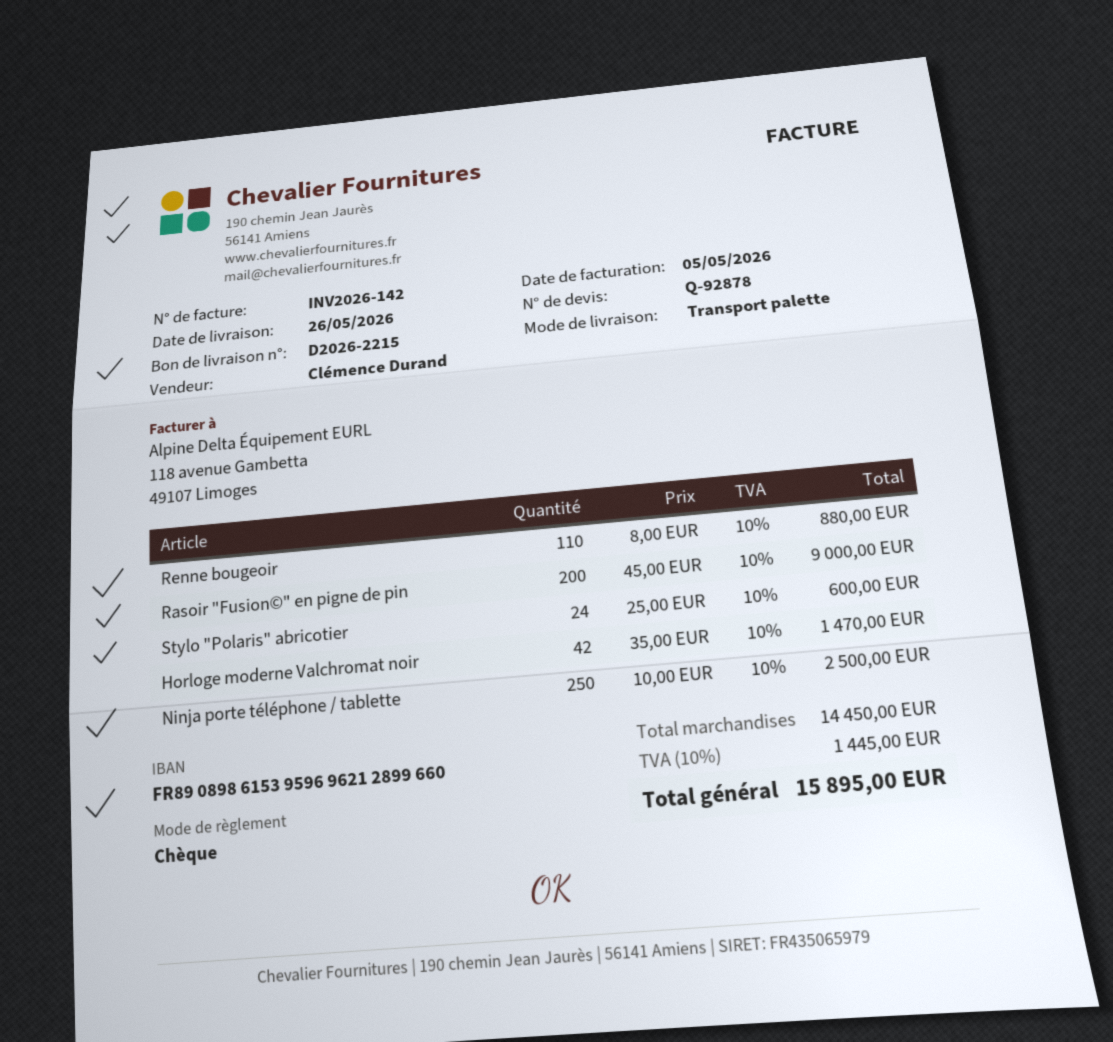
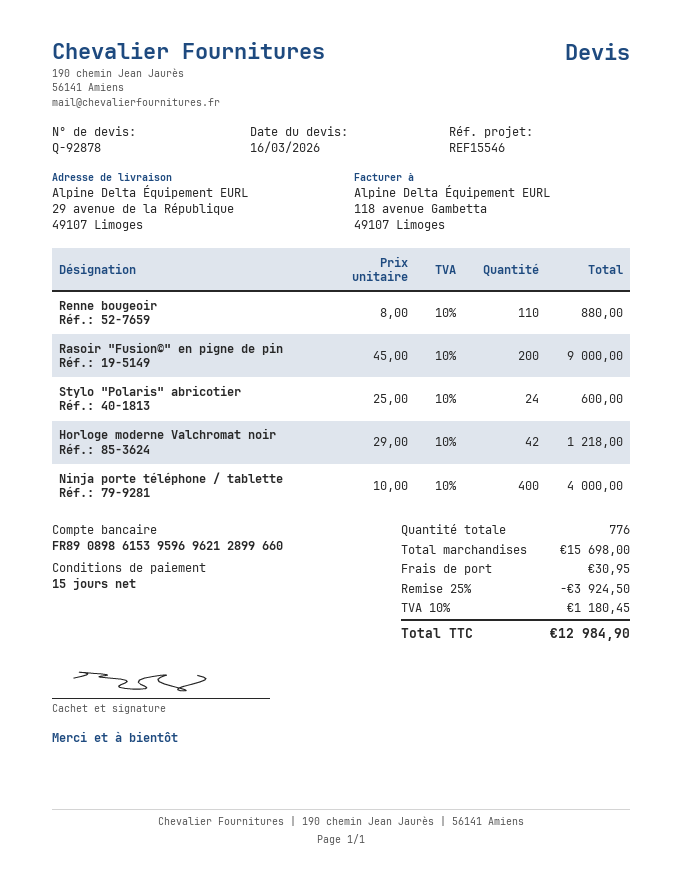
Horloge moderne Valchromat noir: 42 x 35.00 = 1470.00 -> 42 x 29.00 = 1218.00
Ninja porte téléphone / tablette: 250 x 10.00 = 2500.00 -> 400 x 10.00 = 4000.00
subtotal: 14450.00 -> 15698.00
discount: none -> 25% = 3924.50
shipping: none -> 30.95
tax: 10% = 1445.00 -> 10% = 1180.45
total: 15895.00 -> 12984.90

